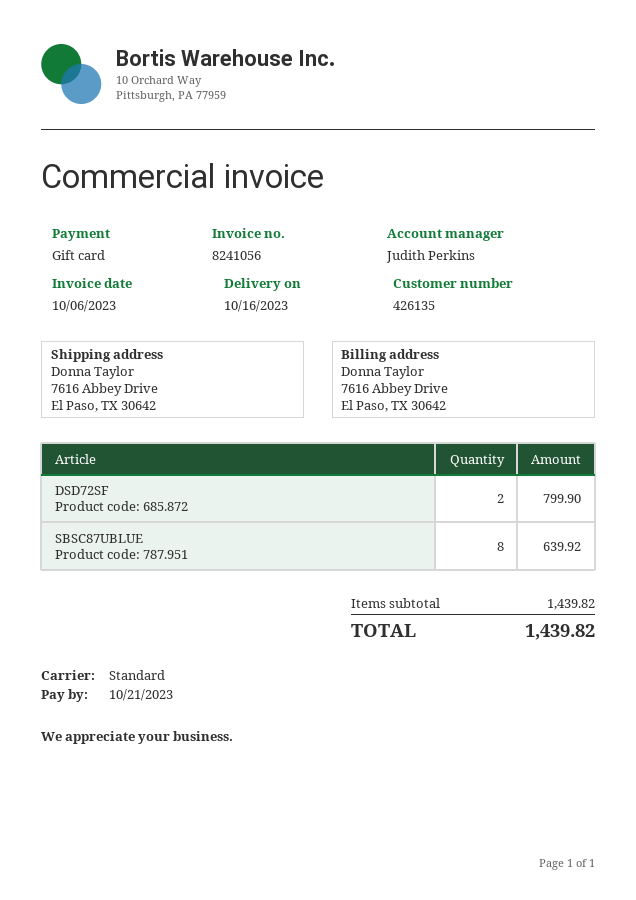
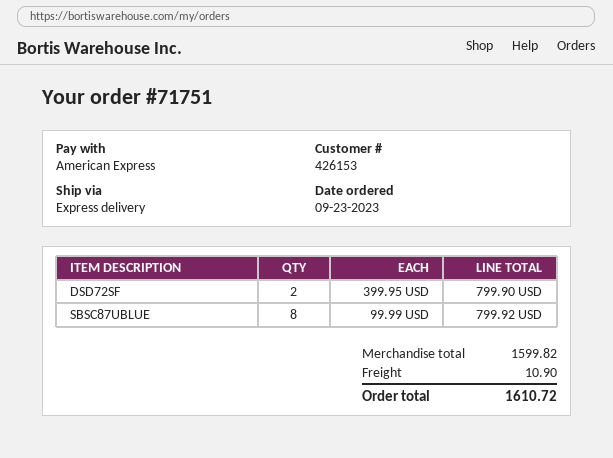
customer number: 426135 -> 426153
payment method: gift card -> American Express
shipping method: standard -> express
SBSC87UBLUE: 8 for 639.92 -> 8 for 799.92
subtotal: 1439.82 -> 1599.82
shipping: none -> 10.90
total: 1439.82 -> 1610.72

